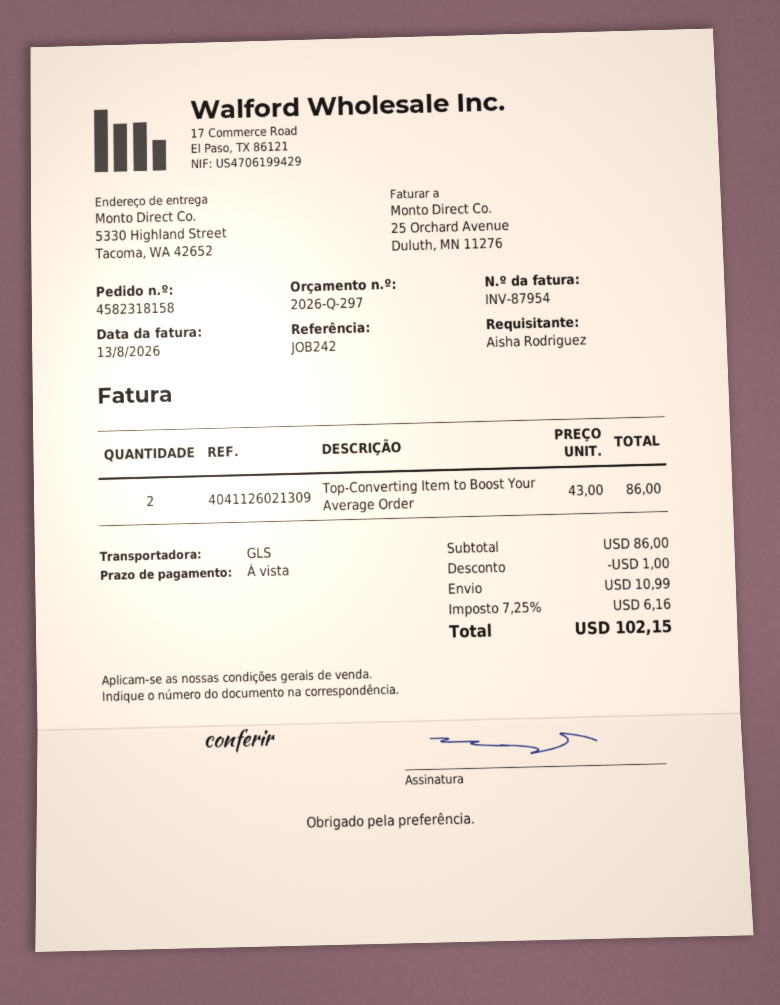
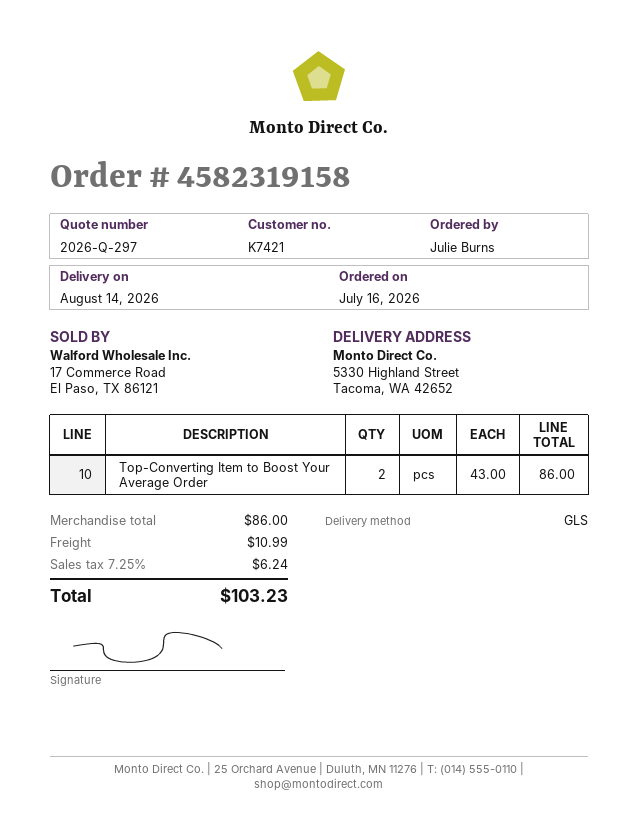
order number: 4582318158 -> 4582319158
ordered by: Aisha Rodriguez -> Julie Burns
discount: 1.00 -> none
tax: 7.25% = 6.16 -> 7.25% = 6.24
total: 102.15 -> 103.23

